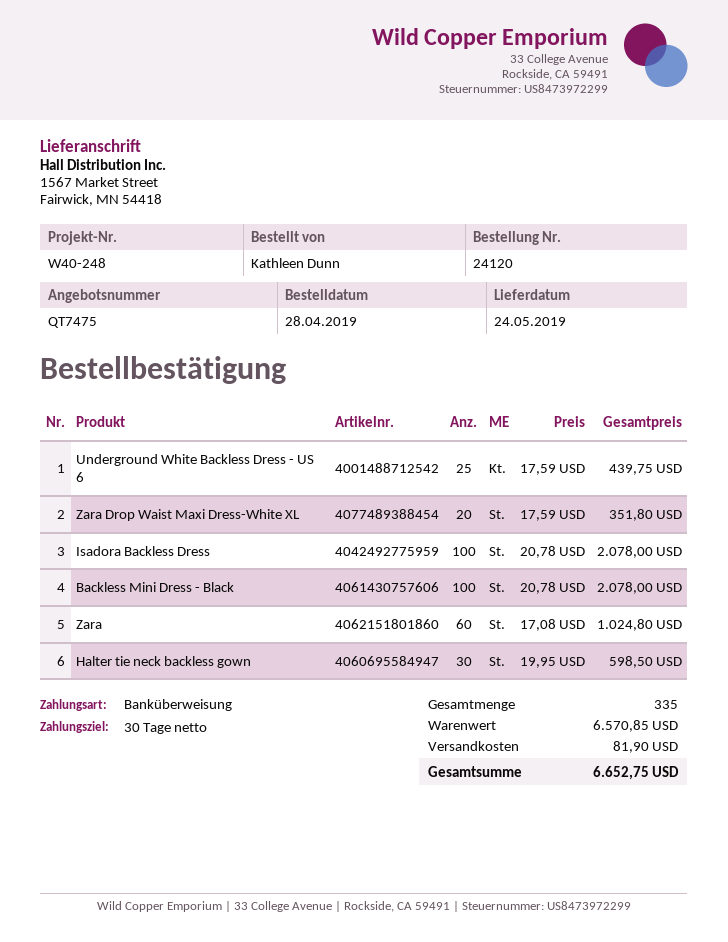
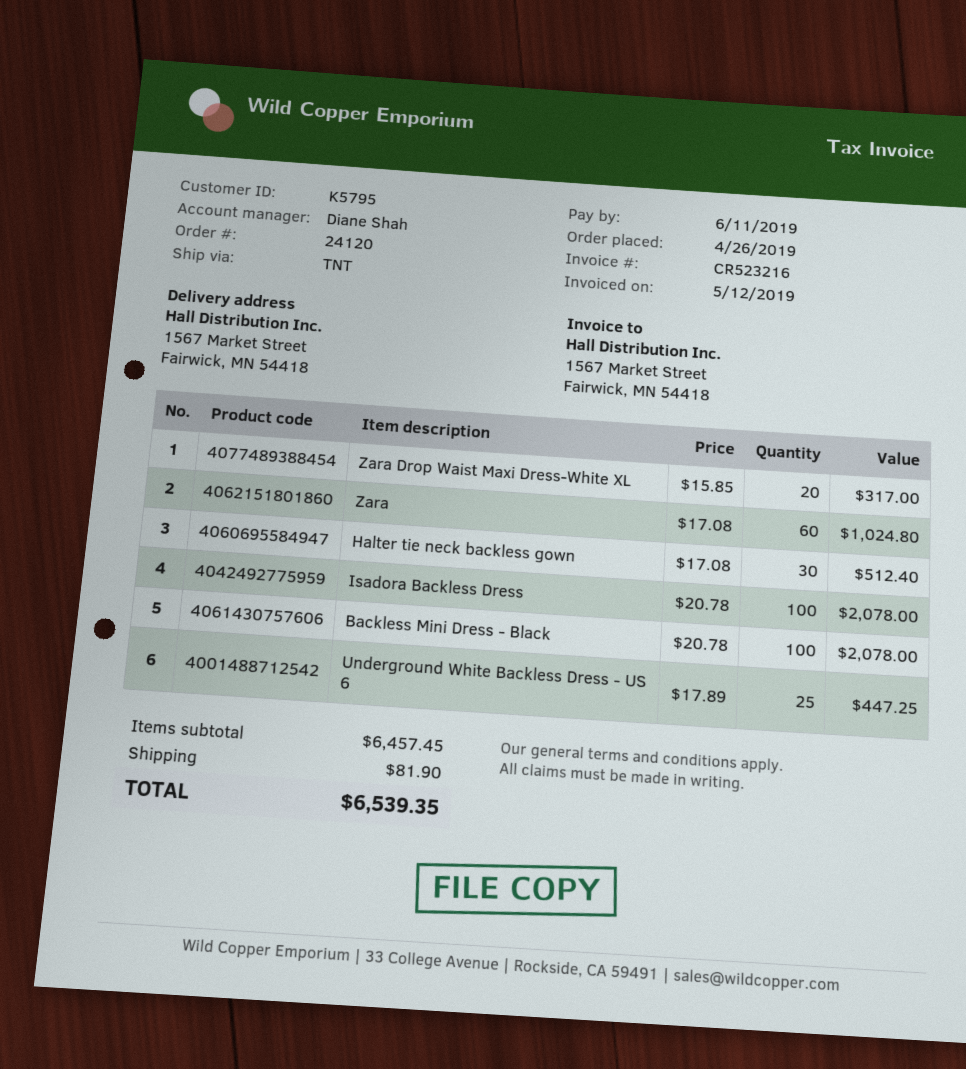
order date: 2019-04-28 -> 2019-04-26
Underground White Backless Dress - US 6: 25 x 17.59 = 439.75 -> 25 x 17.89 = 447.25
Zara Drop Waist Maxi Dress-White XL: 20 x 17.59 = 351.80 -> 20 x 15.85 = 317.00
Halter tie neck backless gown: 30 x 19.95 = 598.50 -> 30 x 17.08 = 512.40
subtotal: 6570.85 -> 6457.45
total: 6652.75 -> 6539.35

